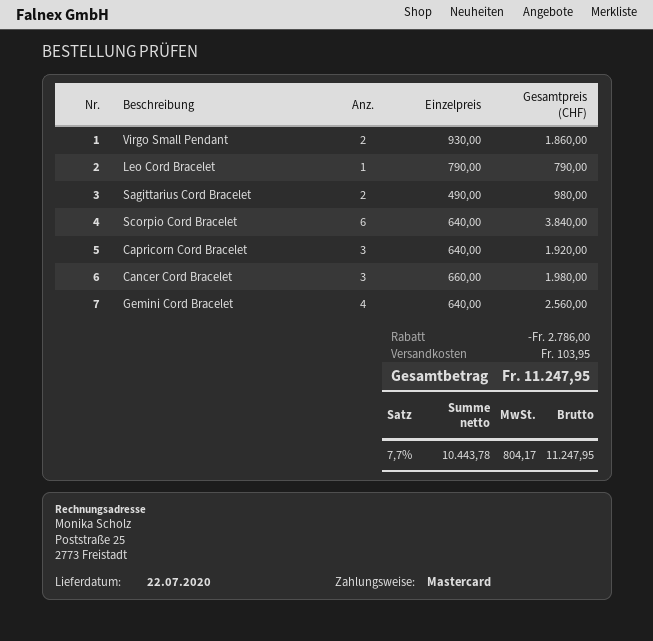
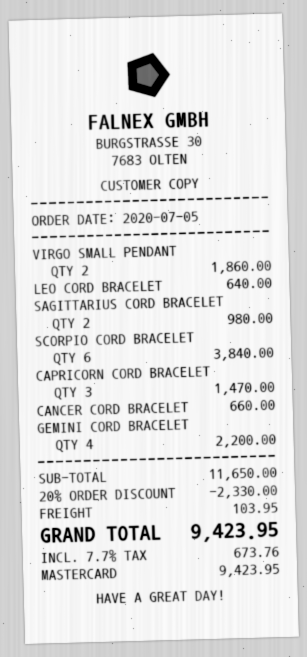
Leo Cord Bracelet: 1 for 790.00 -> 1 for 640.00
Capricorn Cord Bracelet: 3 for 1920.00 -> 3 for 1470.00
Cancer Cord Bracelet: 3 for 1980.00 -> 1 for 660.00
Gemini Cord Bracelet: 4 for 2560.00 -> 4 for 2200.00
discount: 2786.00 -> 2330.00
tax: 7.7% = 804.17 -> 7.7% = 673.76
total: 11247.95 -> 9423.95

